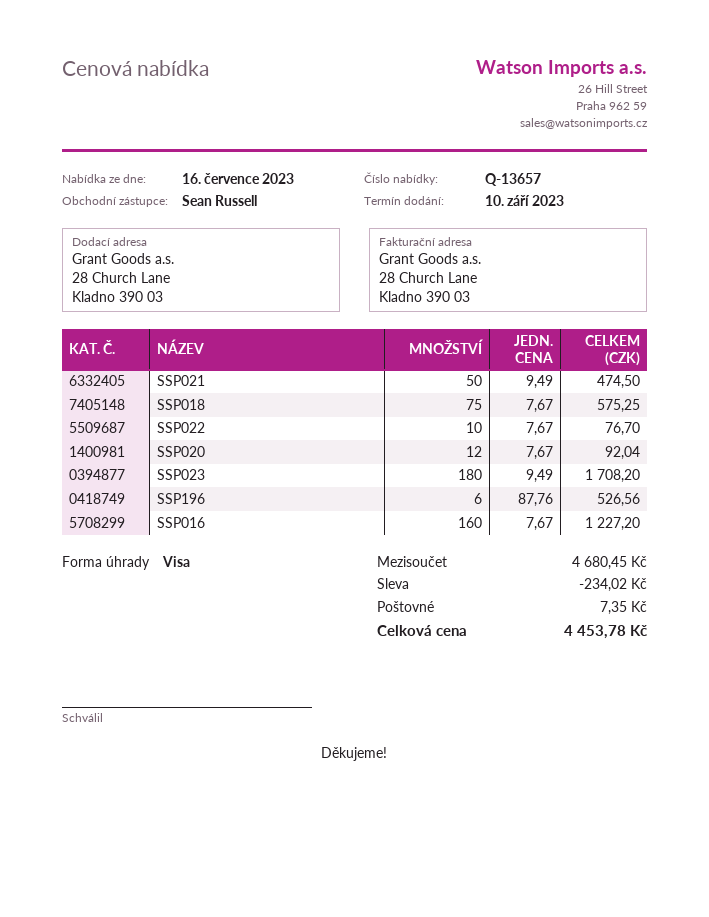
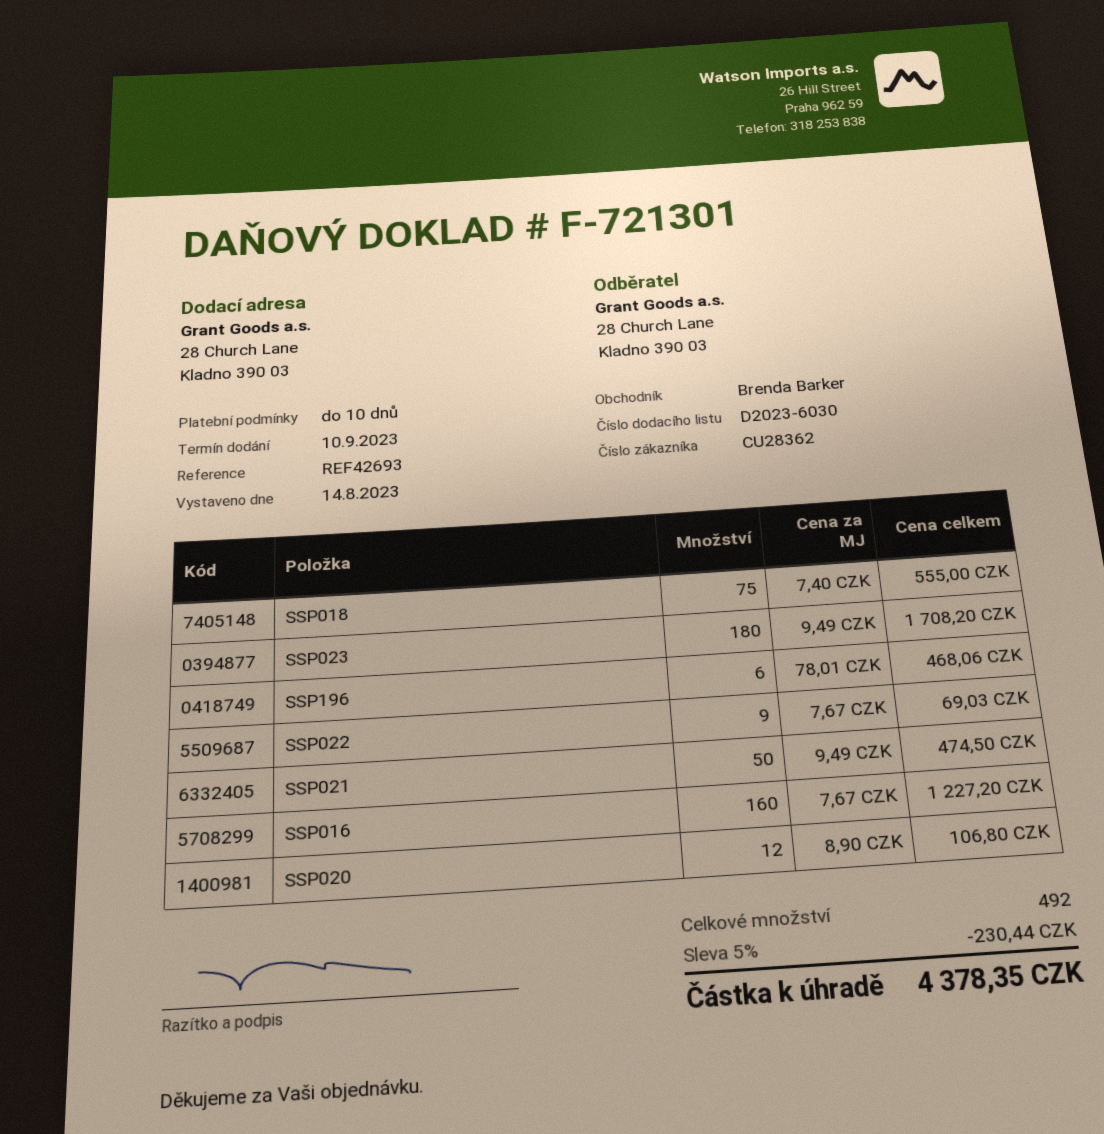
sales rep: Sean Russell -> Brenda Barker
SSP018: 75 x 7.67 = 575.25 -> 75 x 7.40 = 555.00
SSP022: 10 x 7.67 = 76.70 -> 9 x 7.67 = 69.03
SSP020: 12 x 7.67 = 92.04 -> 12 x 8.90 = 106.80
SSP196: 6 x 87.76 = 526.56 -> 6 x 78.01 = 468.06
discount: 234.02 -> 230.44
shipping: 7.35 -> none
total: 4453.78 -> 4378.35

